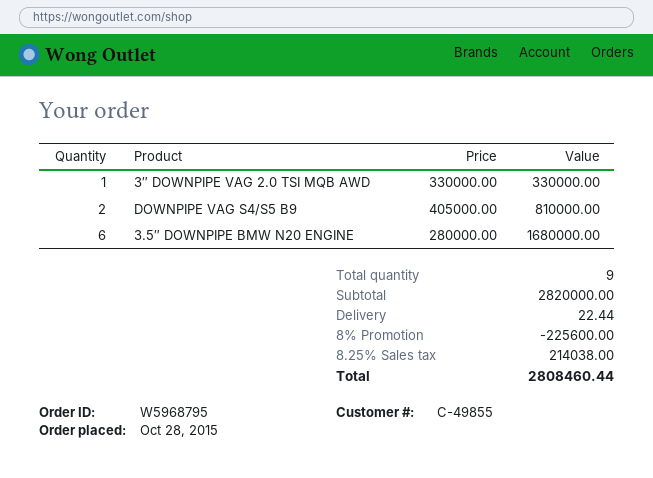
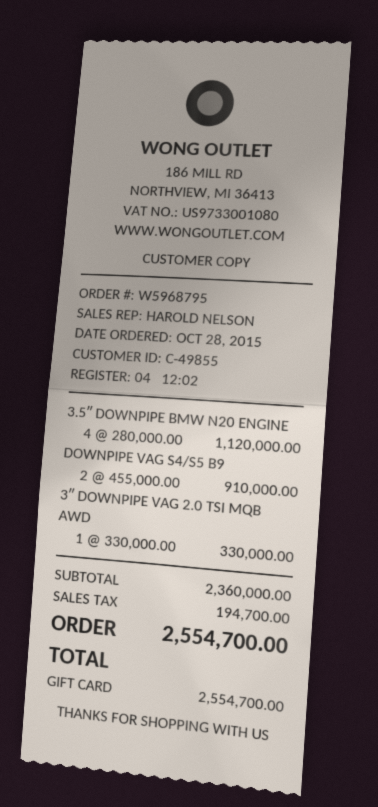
DOWNPIPE VAG S4/S5 B9: 2 x 405000.00 = 810000.00 -> 2 x 455000.00 = 910000.00
3.5″ DOWNPIPE BMW N20 ENGINE: 6 x 280000.00 = 1680000.00 -> 4 x 280000.00 = 1120000.00
subtotal: 2820000.00 -> 2360000.00
discount: 8% = 225600.00 -> none
shipping: 22.44 -> none
tax: 214038.00 -> 194700.00
total: 2808460.44 -> 2554700.00

